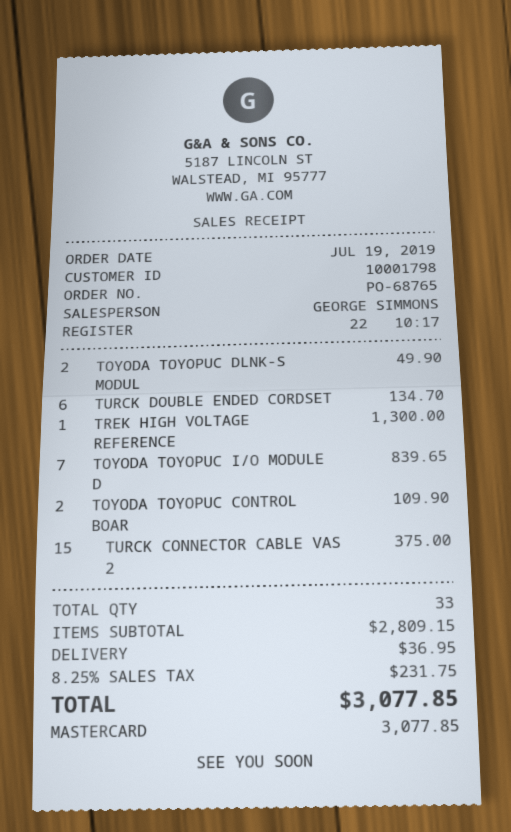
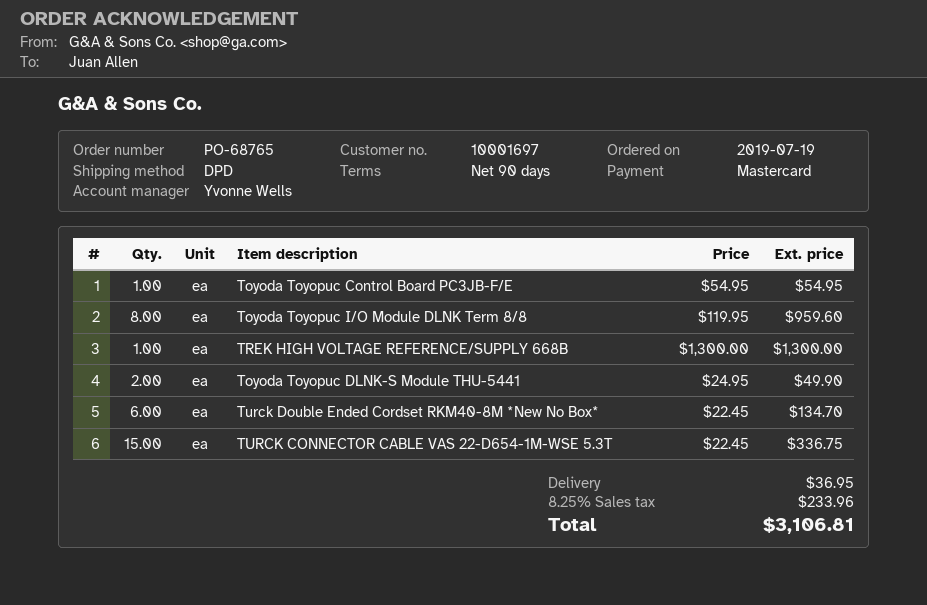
customer number: 10001798 -> 10001697
sales rep: GEORGE SIMMONS -> Yvonne Wells
TOYODA TOYOPUC I/O MODULE D: 7 for 839.65 -> 8 for 959.60
TOYODA TOYOPUC CONTROL BOAR: 2 for 109.90 -> 1 for 54.95
TURCK CONNECTOR CABLE VAS 2: 15 for 375.00 -> 15 for 336.75
tax: 8.25% = 231.75 -> 8.25% = 233.96
total: 3077.85 -> 3106.81

